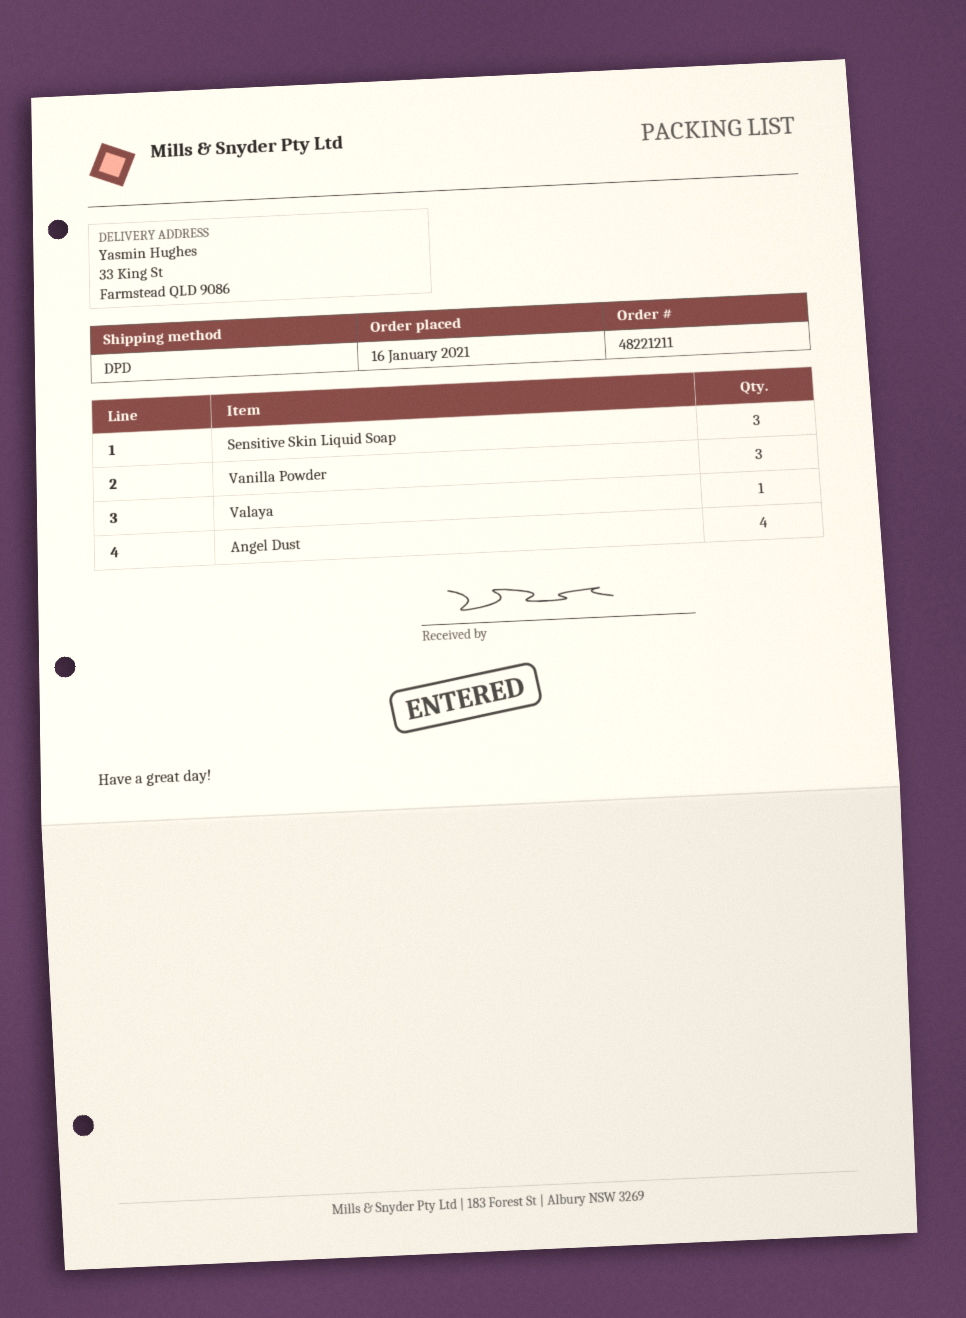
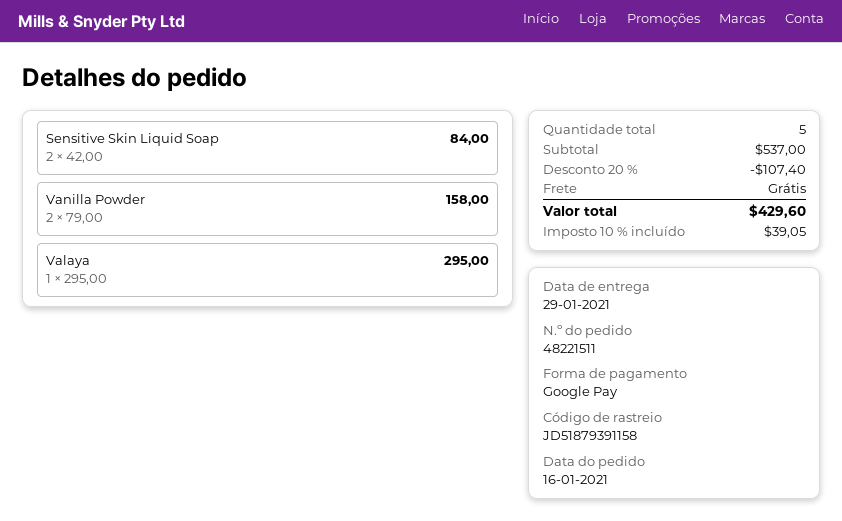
order number: 48221211 -> 48221511
Sensitive Skin Liquid Soap: 3 -> 2
Vanilla Powder: 3 -> 2
Angel Dust: 4 -> none

